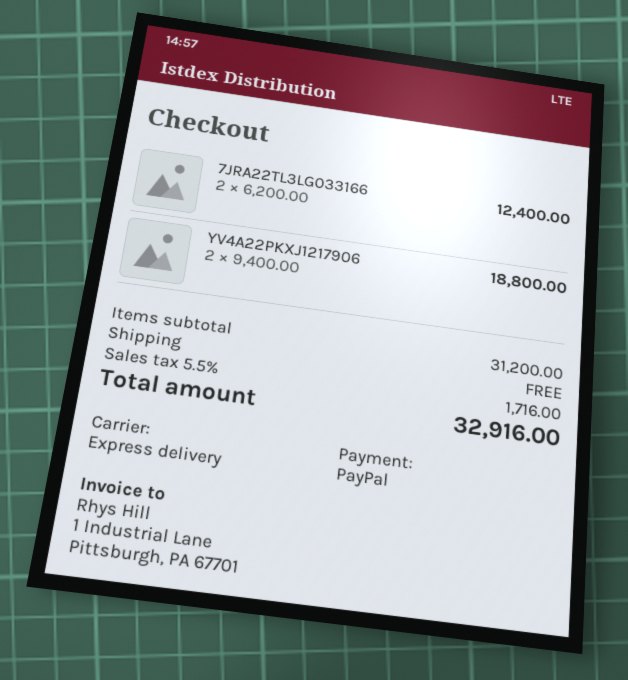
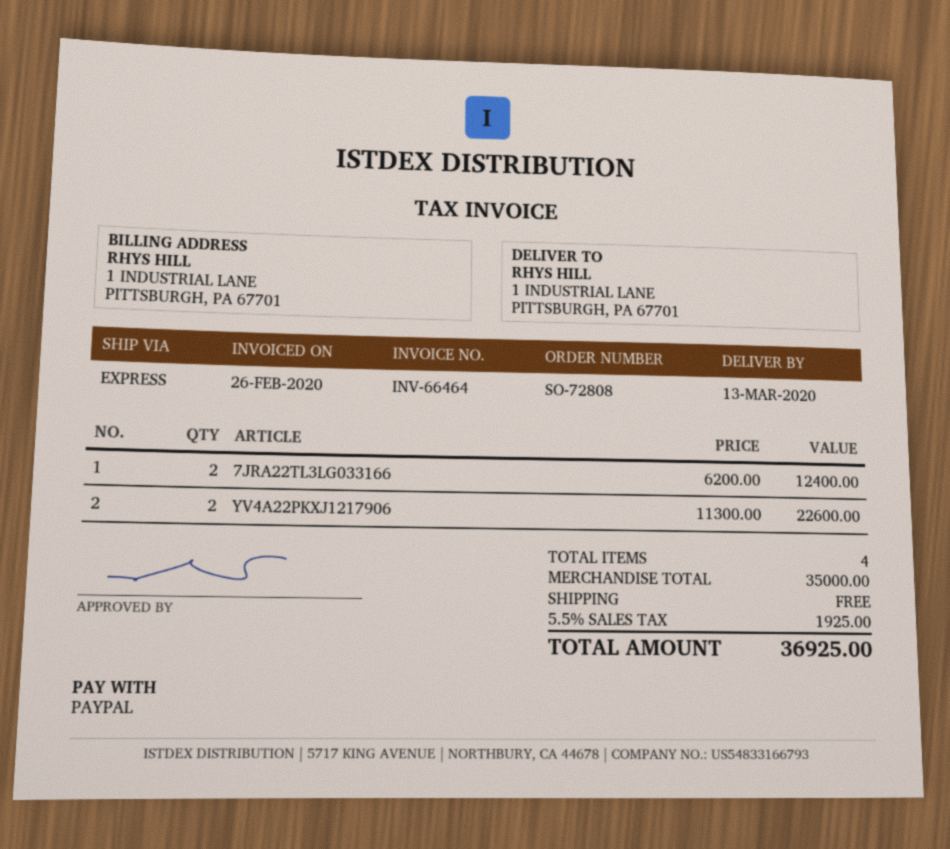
YV4A22PKXJ1217906: 2 x 9400.00 = 18800.00 -> 2 x 11300.00 = 22600.00
subtotal: 31200.00 -> 35000.00
tax: 5.5% = 1716.00 -> 5.5% = 1925.00
total: 32916.00 -> 36925.00

